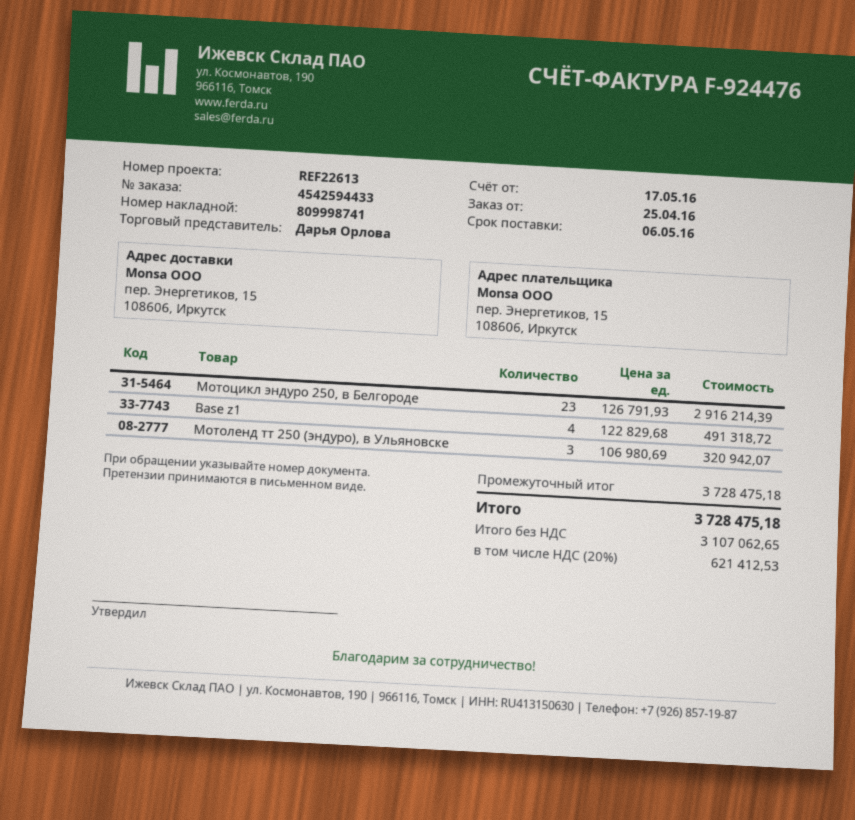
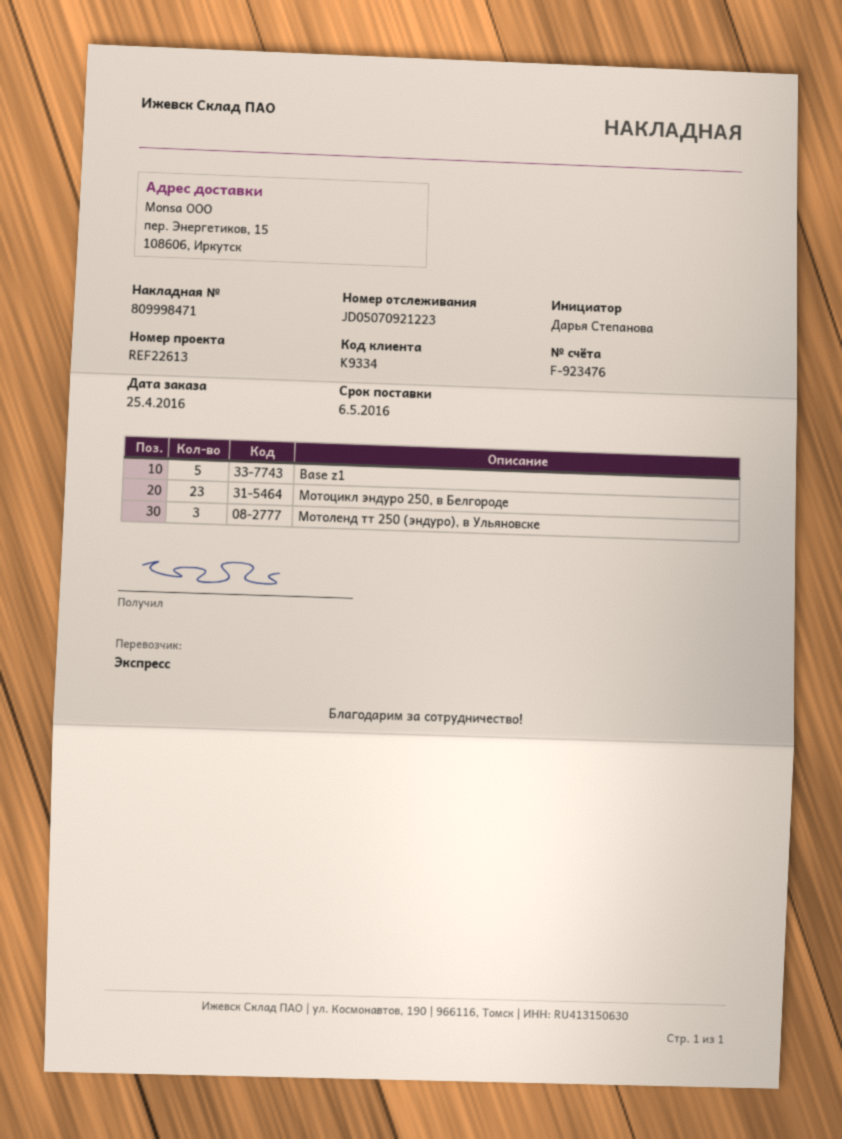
delivery note number: 809998741 -> 809998471
invoice number: F-924476 -> F-923476
Base z1: 4 -> 5

